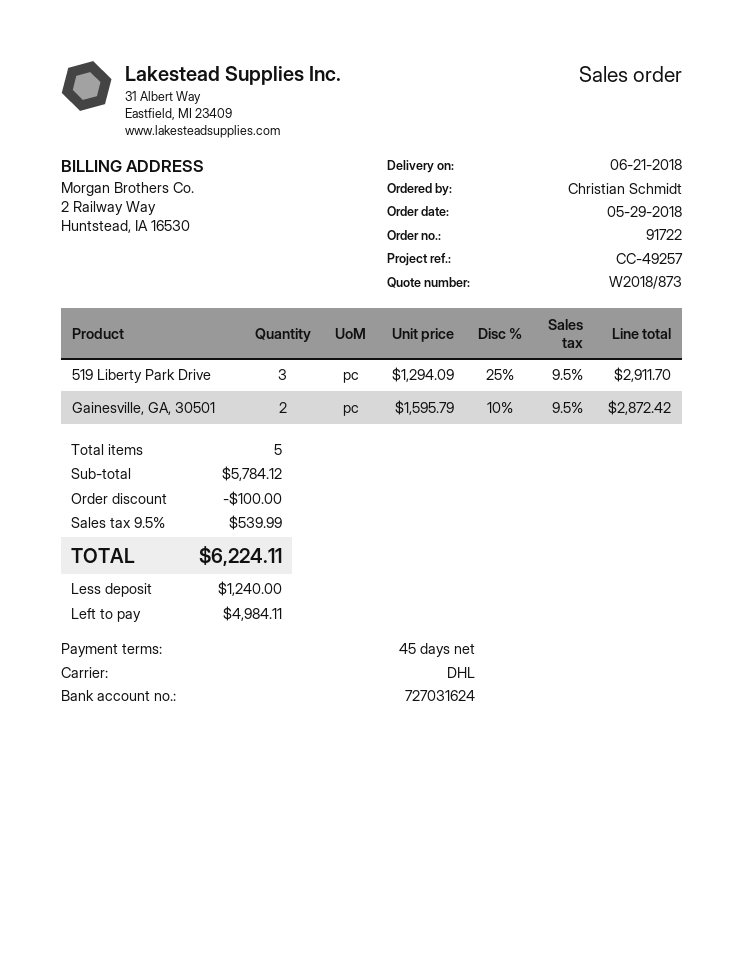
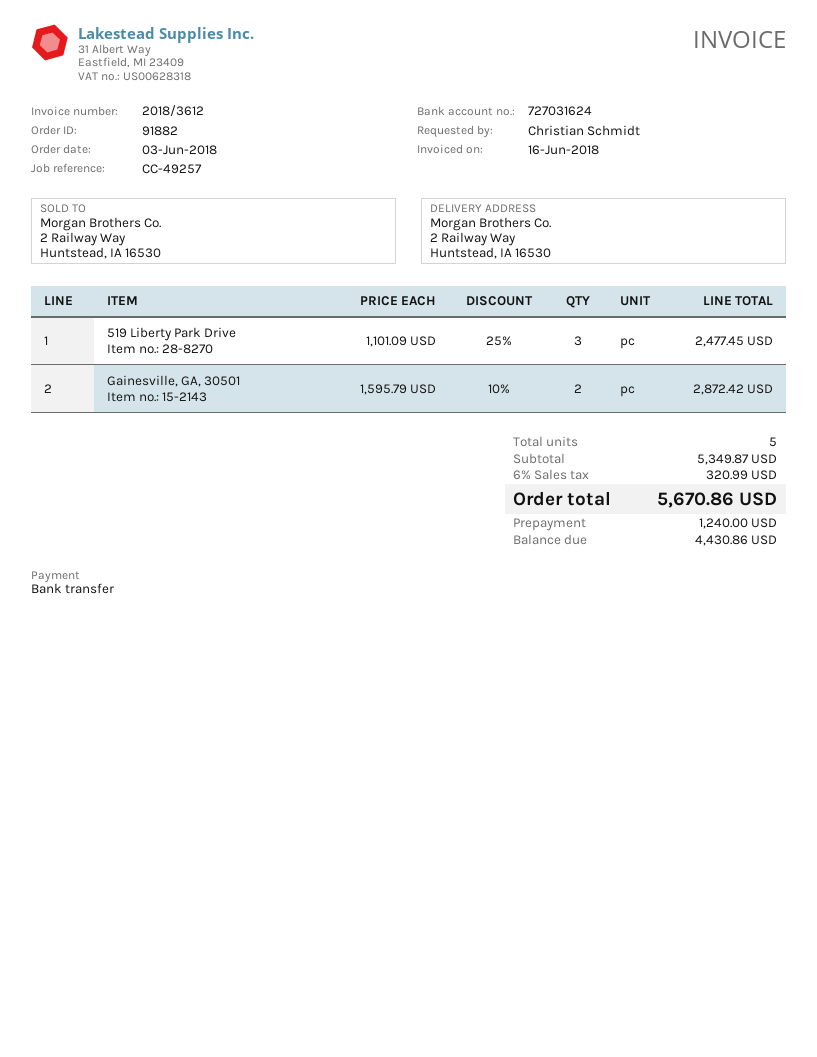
order number: 91722 -> 91882
order date: 2018-05-29 -> 2018-06-03
519 Liberty Park Drive: 3 x 1294.09 - 25% = 2911.70 -> 3 x 1101.09 - 25% = 2477.45
subtotal: 5784.12 -> 5349.87
discount: 100.00 -> none
tax: 9.5% = 539.99 -> 6% = 320.99
total: 6224.11 -> 5670.86
balance: 4984.11 -> 4430.86

